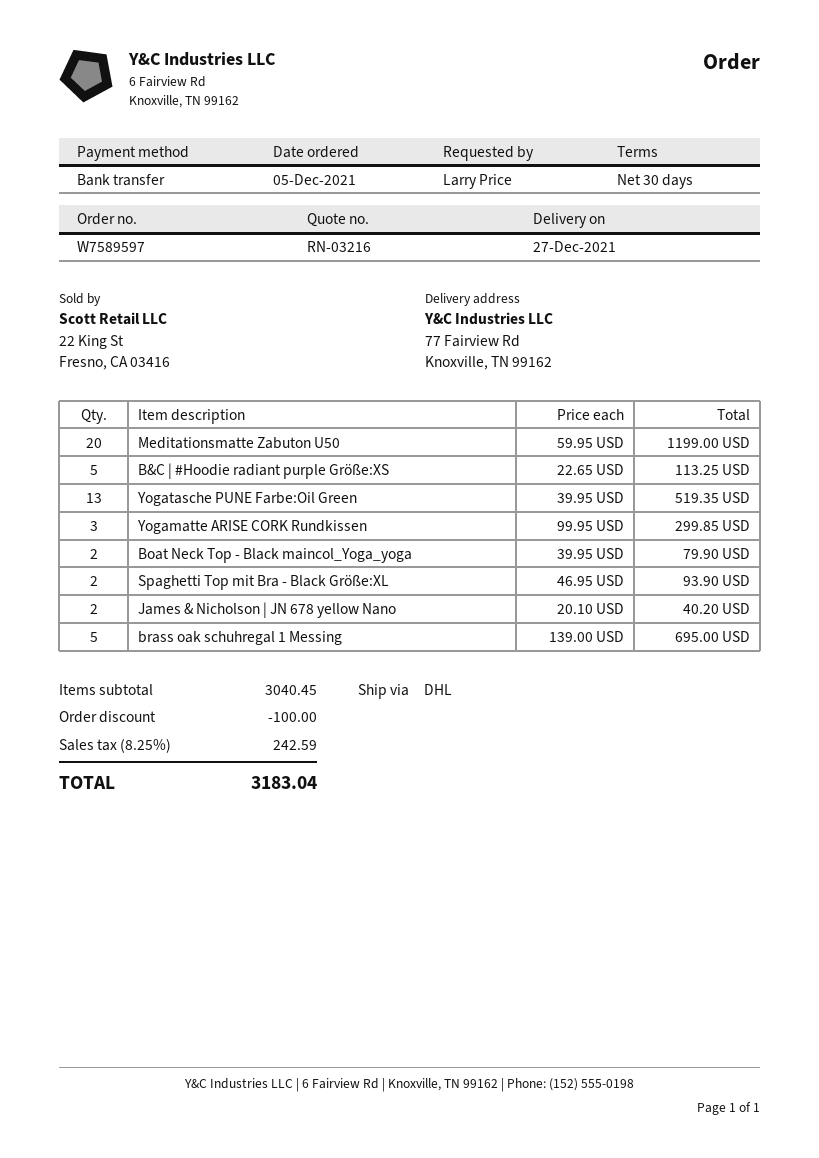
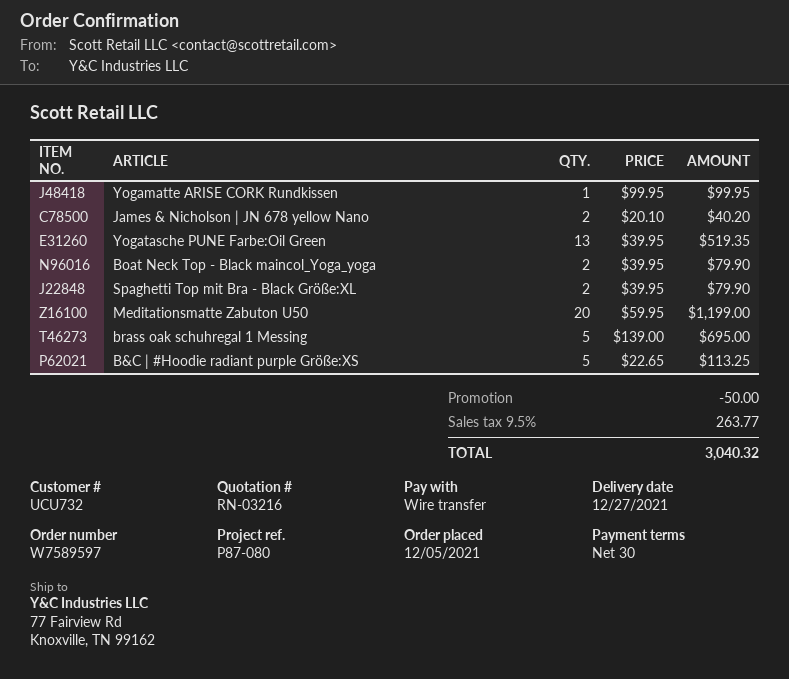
Yogamatte ARISE CORK Rundkissen: 3 x 99.95 = 299.85 -> 1 x 99.95 = 99.95
Spaghetti Top mit Bra - Black Größe:XL: 2 x 46.95 = 93.90 -> 2 x 39.95 = 79.90
discount: 100.00 -> 50.00
tax: 8.25% = 242.59 -> 9.5% = 263.77
total: 3183.04 -> 3040.32

